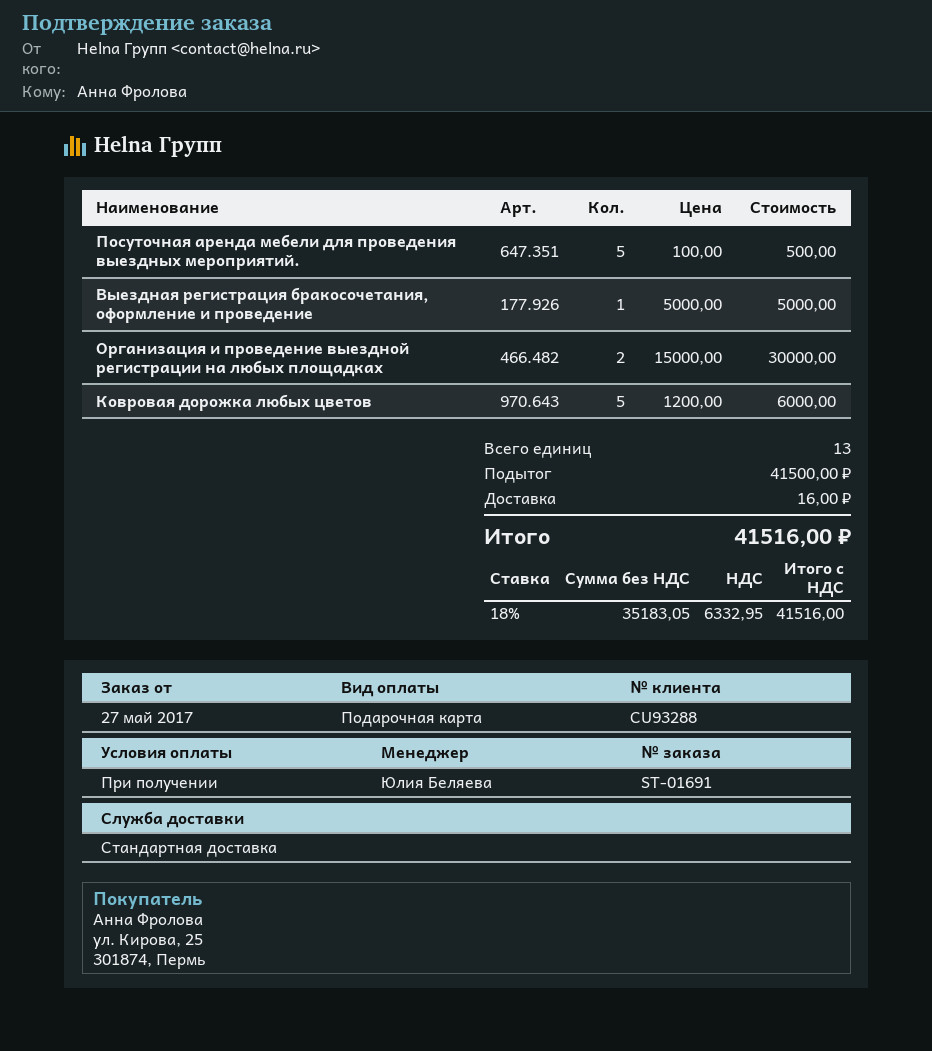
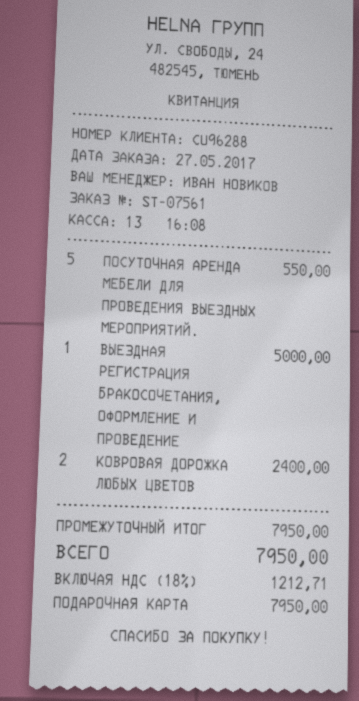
order number: ST-01691 -> ST-07561
customer number: CU93288 -> CU96288
sales rep: Юлия Беляева -> ИВАН НОВИКОВ
Посуточная аренда мебели для проведения выездных мероприятий.: 5 for 500.00 -> 5 for 550.00
Организация и проведение выездной регистрации на любых площадках: 2 for 30000.00 -> none
Ковровая дорожка любых цветов: 5 for 6000.00 -> 2 for 2400.00
subtotal: 41500.00 -> 7950.00
shipping: 16.00 -> none
tax: 18% = 6332.95 -> 18% = 1212.71
total: 41516.00 -> 7950.00

